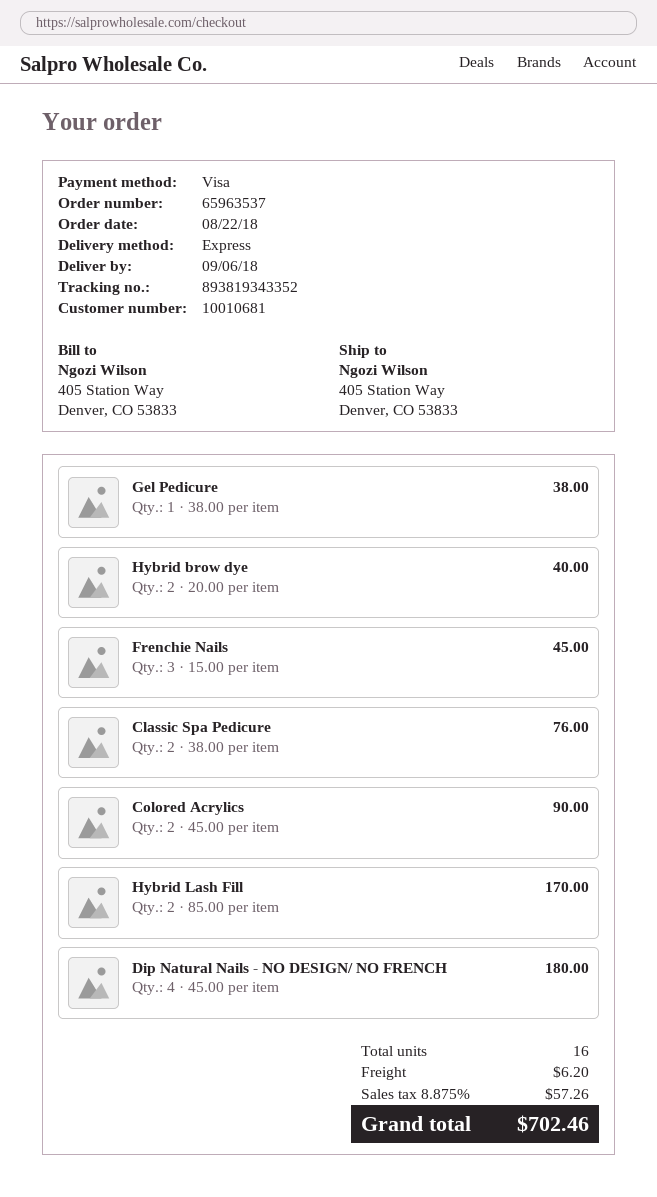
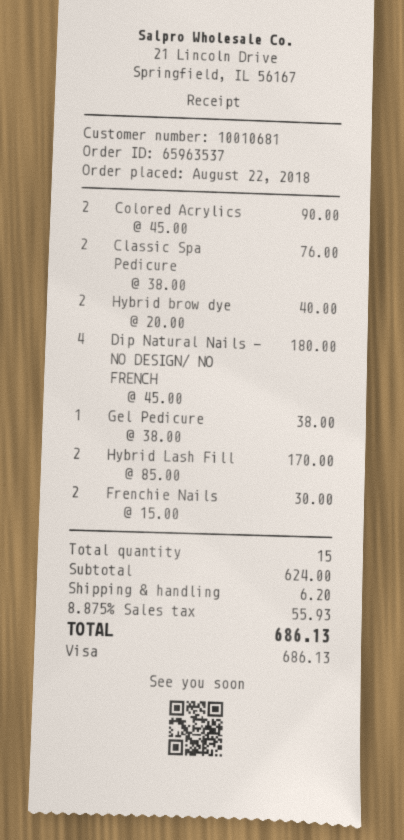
Frenchie Nails: 3 x 15.00 = 45.00 -> 2 x 15.00 = 30.00
total quantity: 16 -> 15
tax: 8.875% = 57.26 -> 8.875% = 55.93
total: 702.46 -> 686.13

